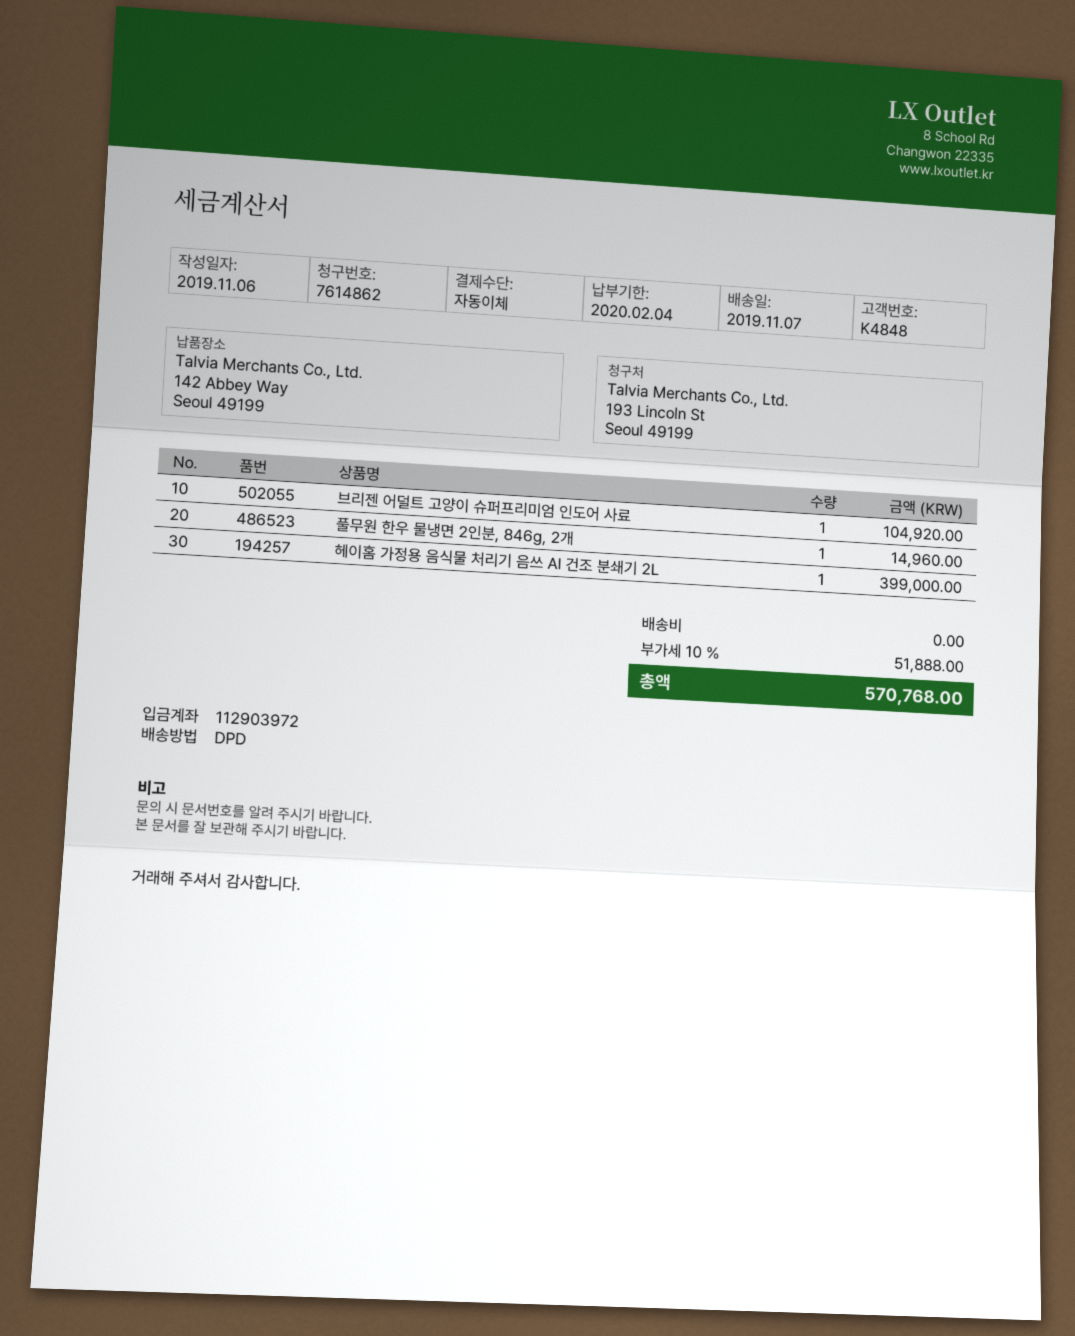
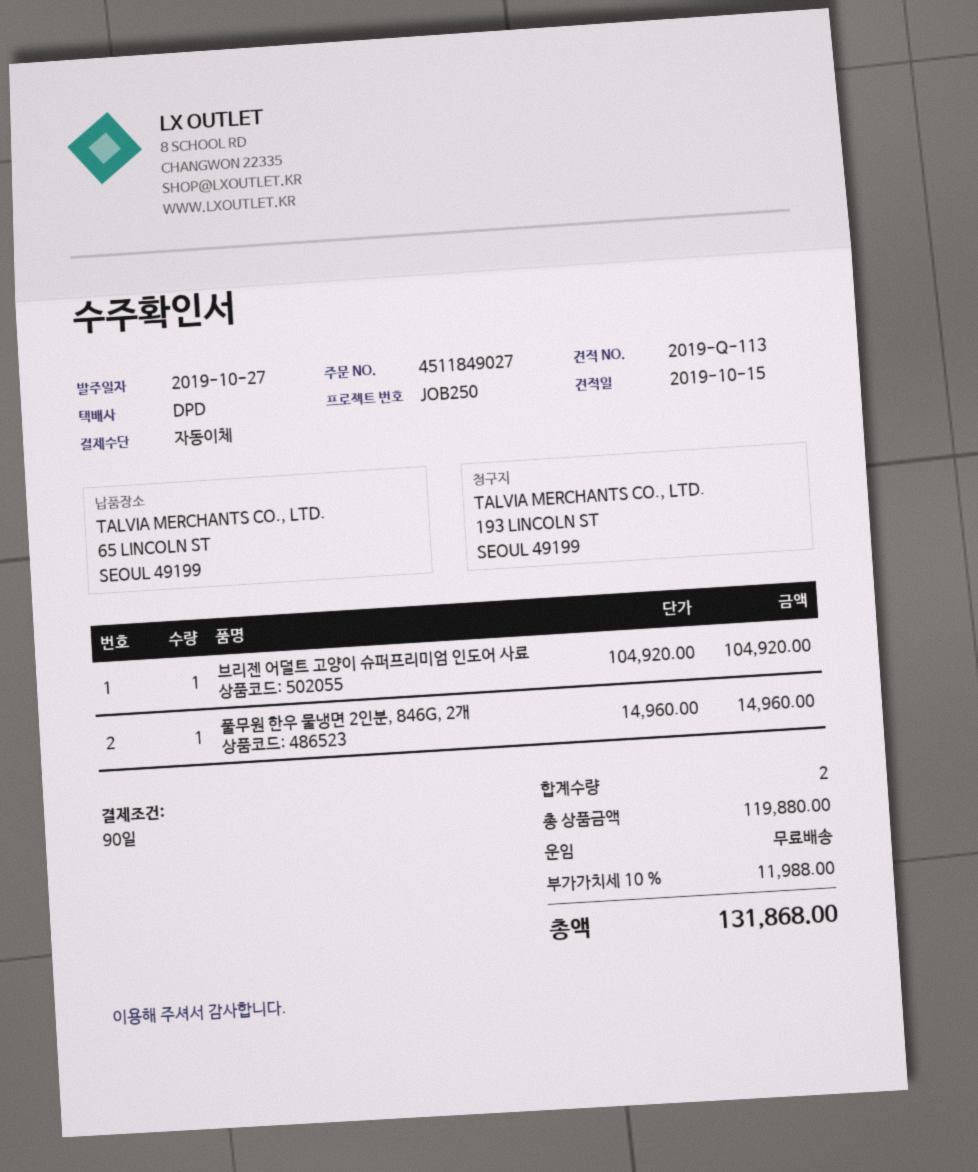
ship to: 142 Abbey Way, Seoul 49199 -> 65 LINCOLN ST, SEOUL 49199
헤이홈 가정용 음식물 처리기 음쓰 AI 건조 분쇄기 2L: 1 for 399000.00 -> none
tax: 10% = 51888.00 -> 10% = 11988.00
total: 570768.00 -> 131868.00

